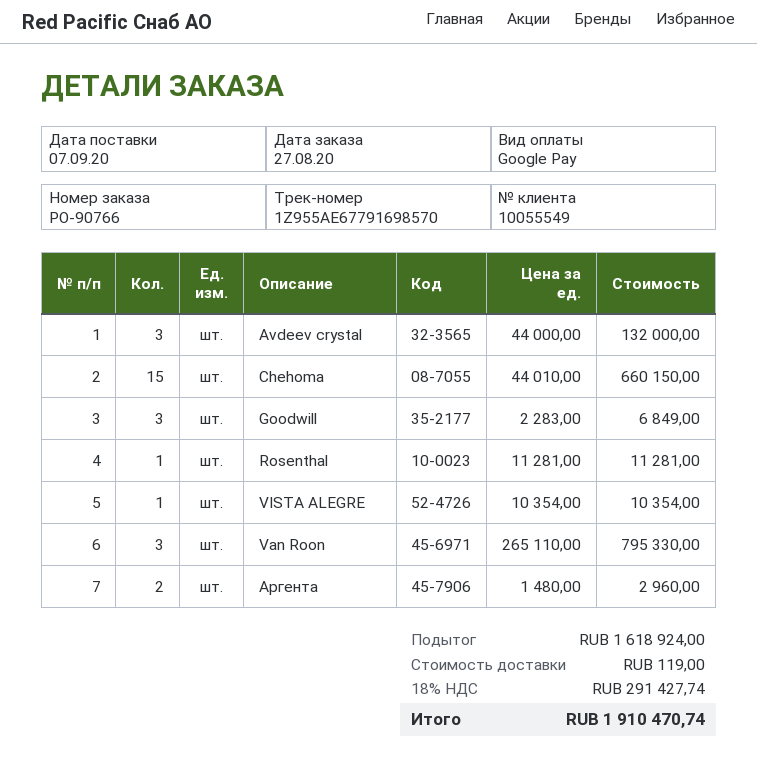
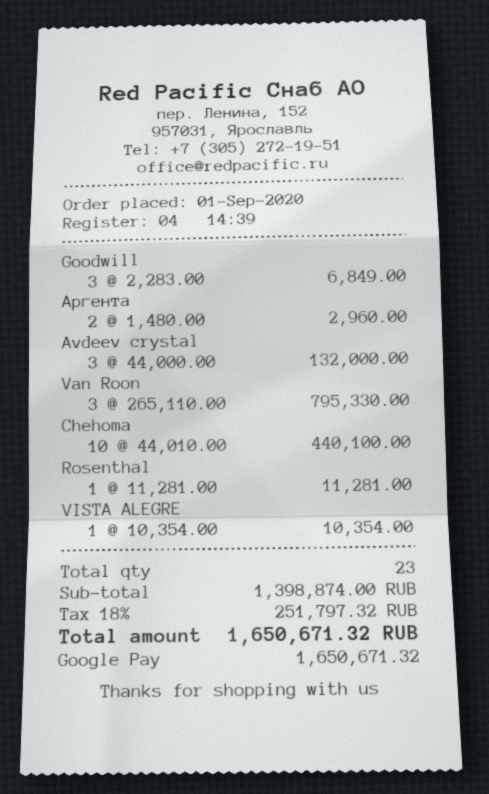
order date: 2020-08-27 -> 2020-09-01
Chehoma: 15 x 44010.00 = 660150.00 -> 10 x 44010.00 = 440100.00
subtotal: 1618924.00 -> 1398874.00
shipping: 119.00 -> none
tax: 18% = 291427.74 -> 18% = 251797.32
total: 1910470.74 -> 1650671.32

